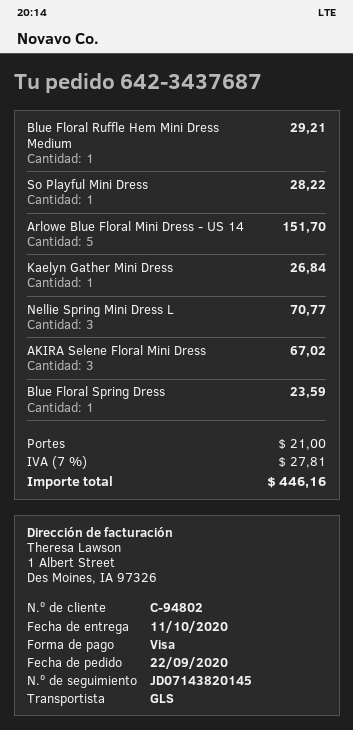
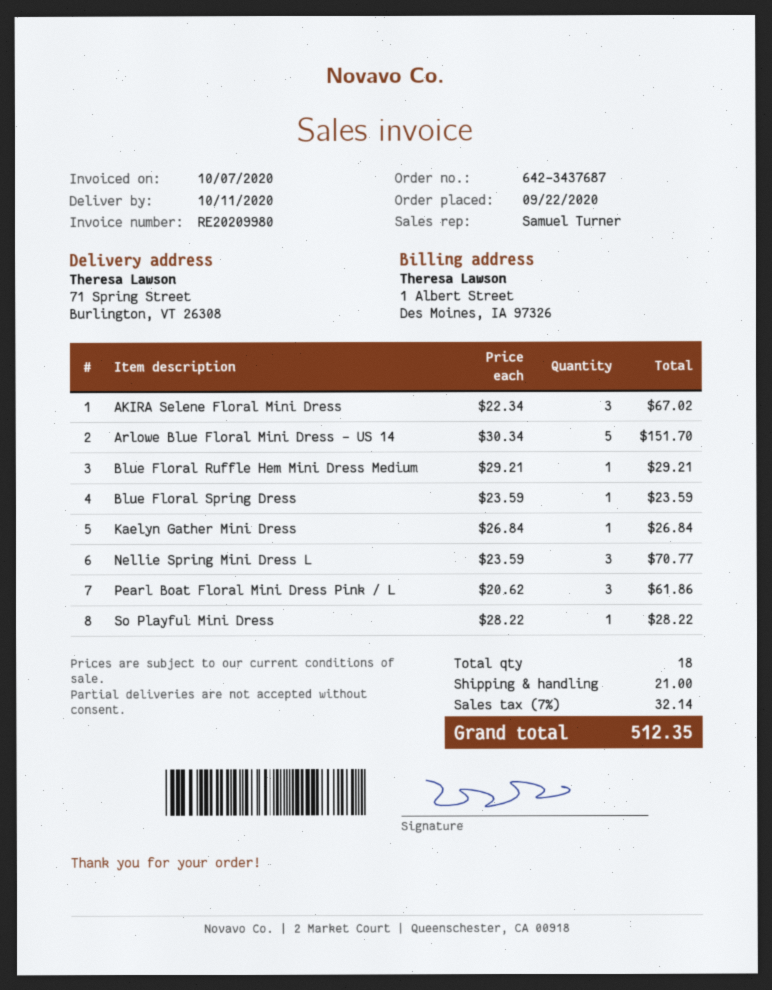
Pearl Boat Floral Mini Dress Pink / L: none -> 3 for 61.86
tax: 7% = 27.81 -> 7% = 32.14
total: 446.16 -> 512.35

